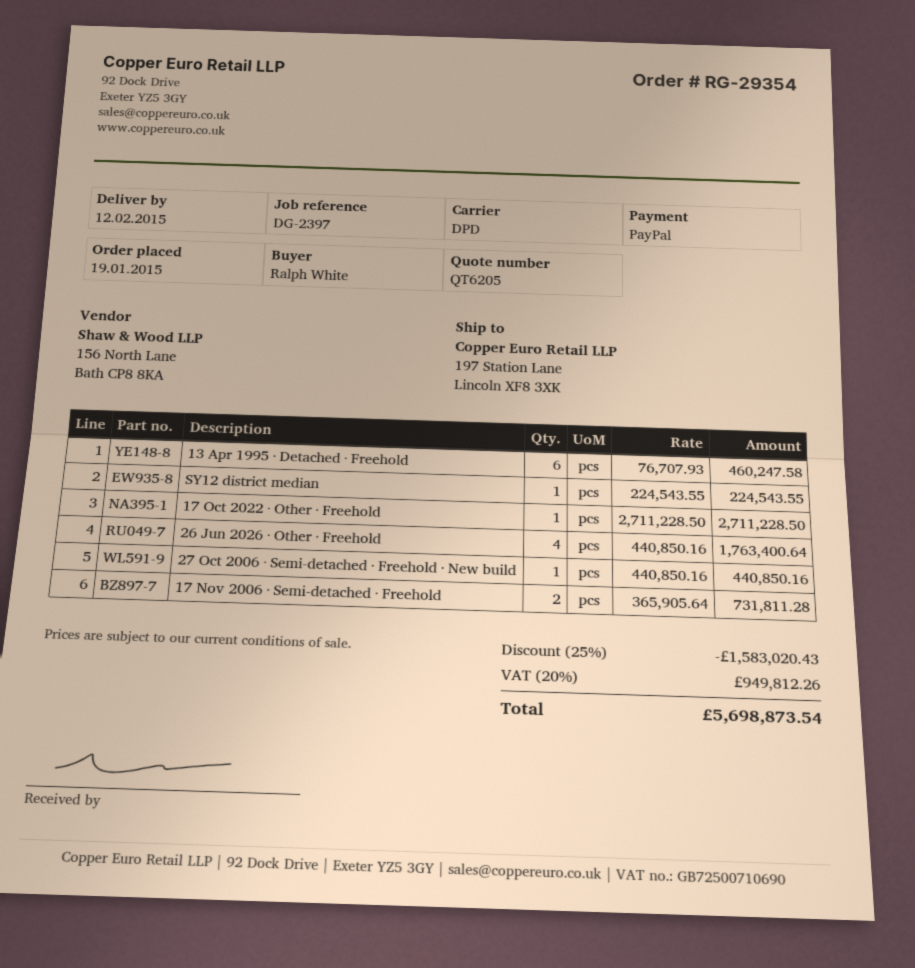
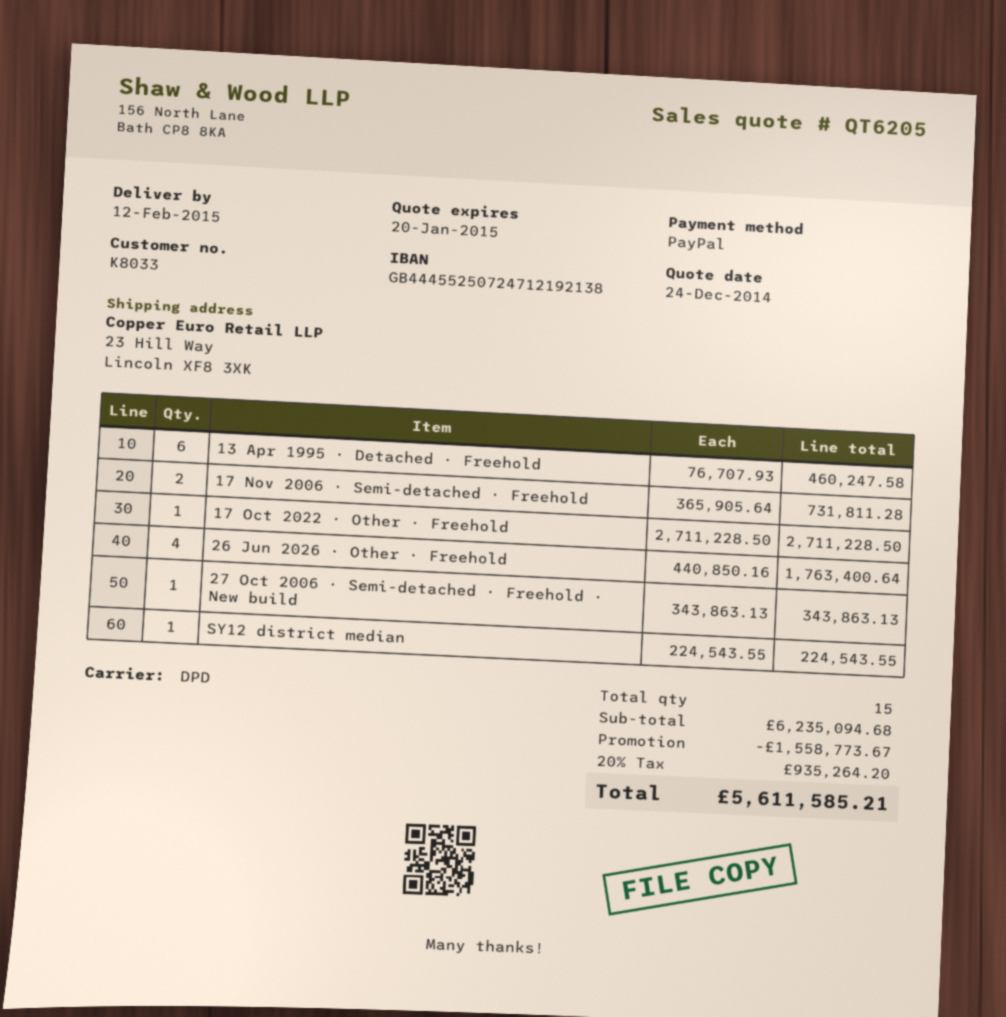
ship to: 197 Station Lane, Lincoln XF8 3XK -> 23 Hill Way, Lincoln XF8 3XK
27 Oct 2006 · Semi-detached · Freehold · New build: 1 x 440850.16 = 440850.16 -> 1 x 343863.13 = 343863.13
discount: 1583020.43 -> 1558773.67
tax: 20% = 949812.26 -> 20% = 935264.20
total: 5698873.54 -> 5611585.21

